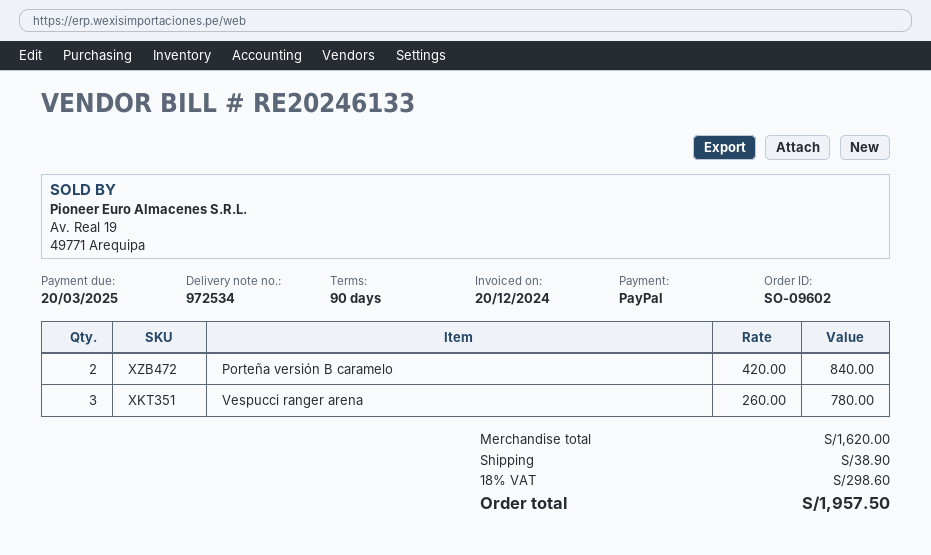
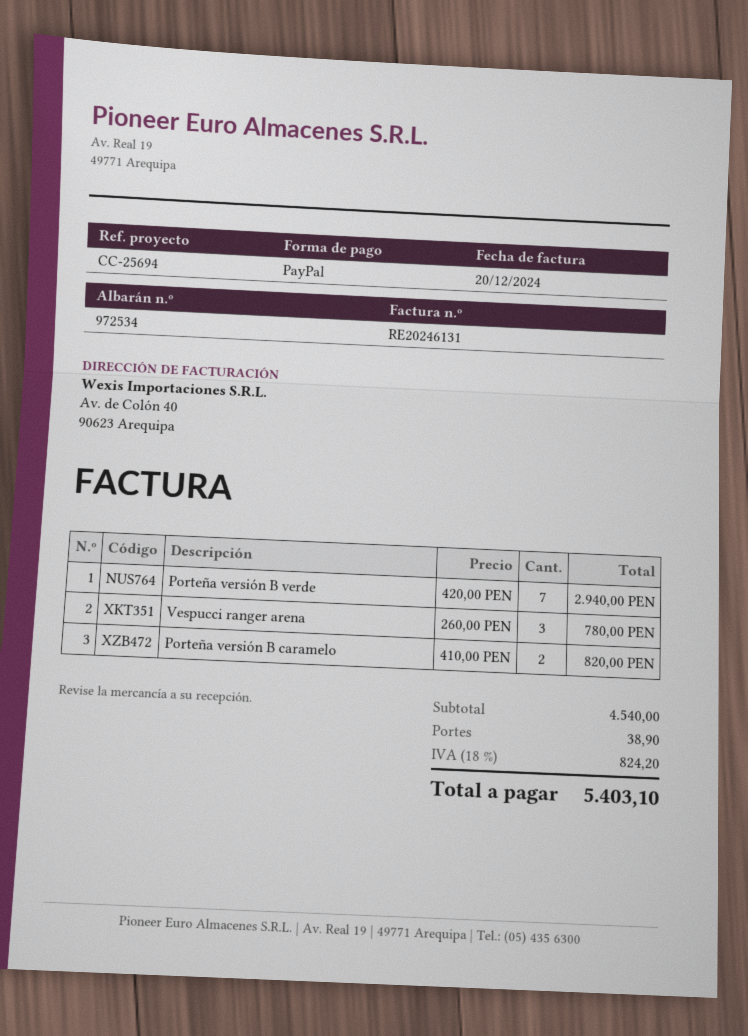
invoice number: RE20246133 -> RE20246131
Porteña versión B caramelo: 2 x 420.00 = 840.00 -> 2 x 410.00 = 820.00
Porteña versión B verde: none -> 7 x 420.00 = 2940.00
subtotal: 1620.00 -> 4540.00
tax: 18% = 298.60 -> 18% = 824.20
total: 1957.50 -> 5403.10

